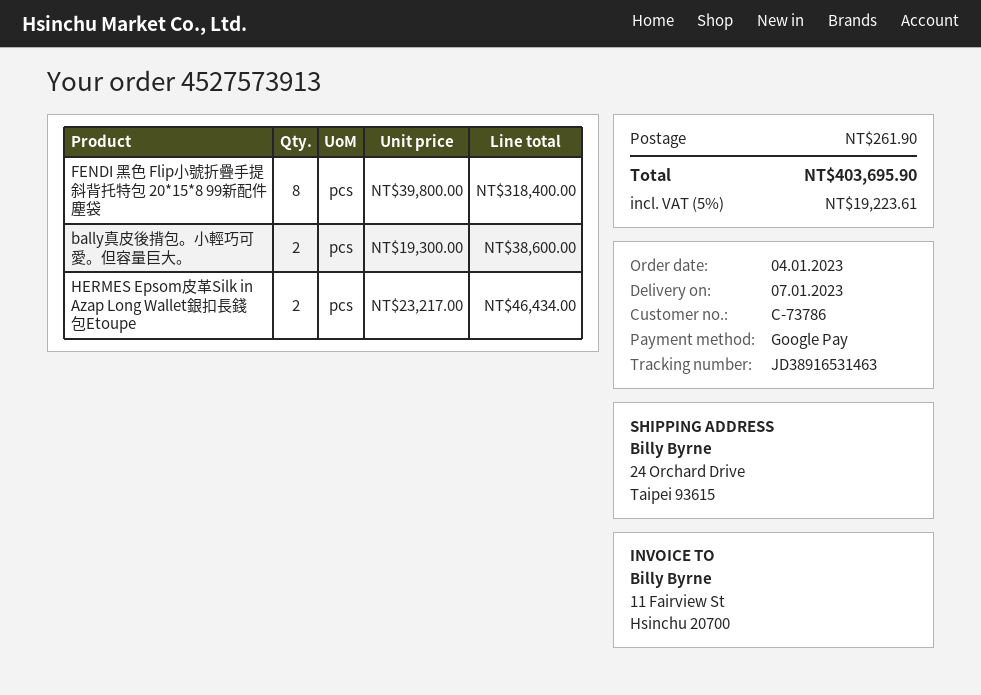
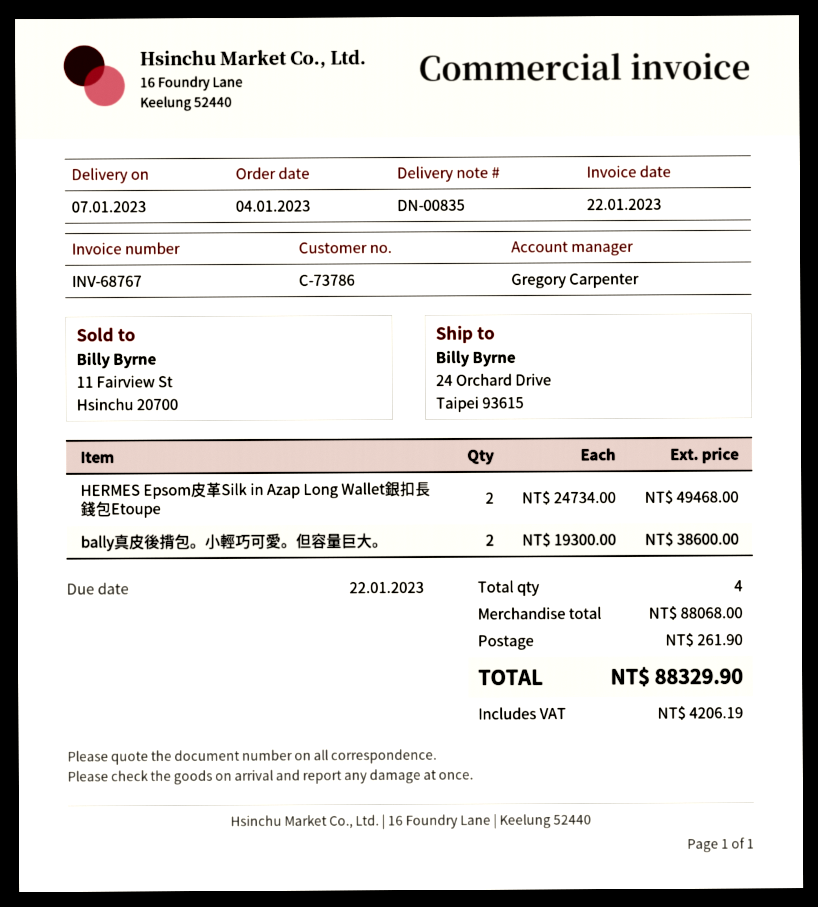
FENDI 黑色 Flip小號折疊手提斜背托特包 20*15*8 99新配件塵袋: 8 x 39800.00 = 318400.00 -> none
HERMES Epsom皮革Silk in Azap Long Wallet銀扣長錢包Etoupe: 2 x 23217.00 = 46434.00 -> 2 x 24734.00 = 49468.00
tax: 19223.61 -> 4206.19
total: 403695.90 -> 88329.90

